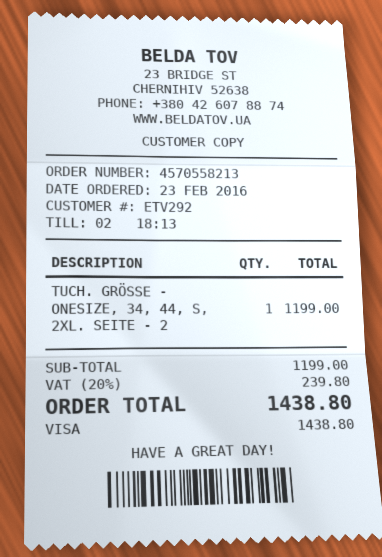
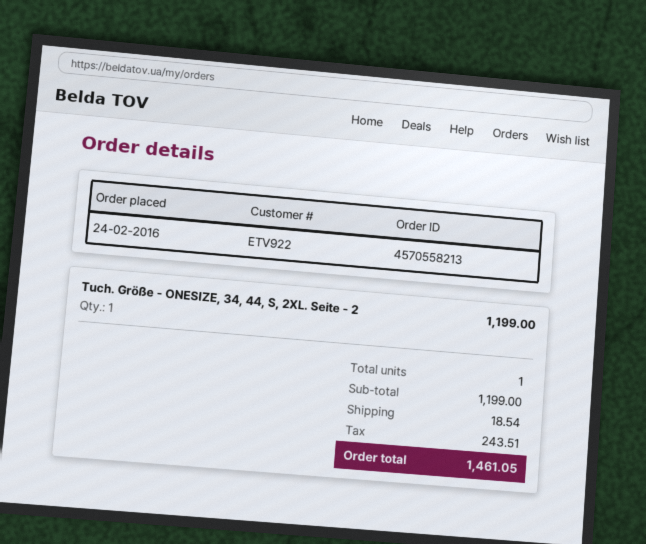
order date: 2016-02-23 -> 2016-02-24
customer number: ETV292 -> ETV922
shipping: none -> 18.54
tax: 239.80 -> 243.51
total: 1438.80 -> 1461.05

